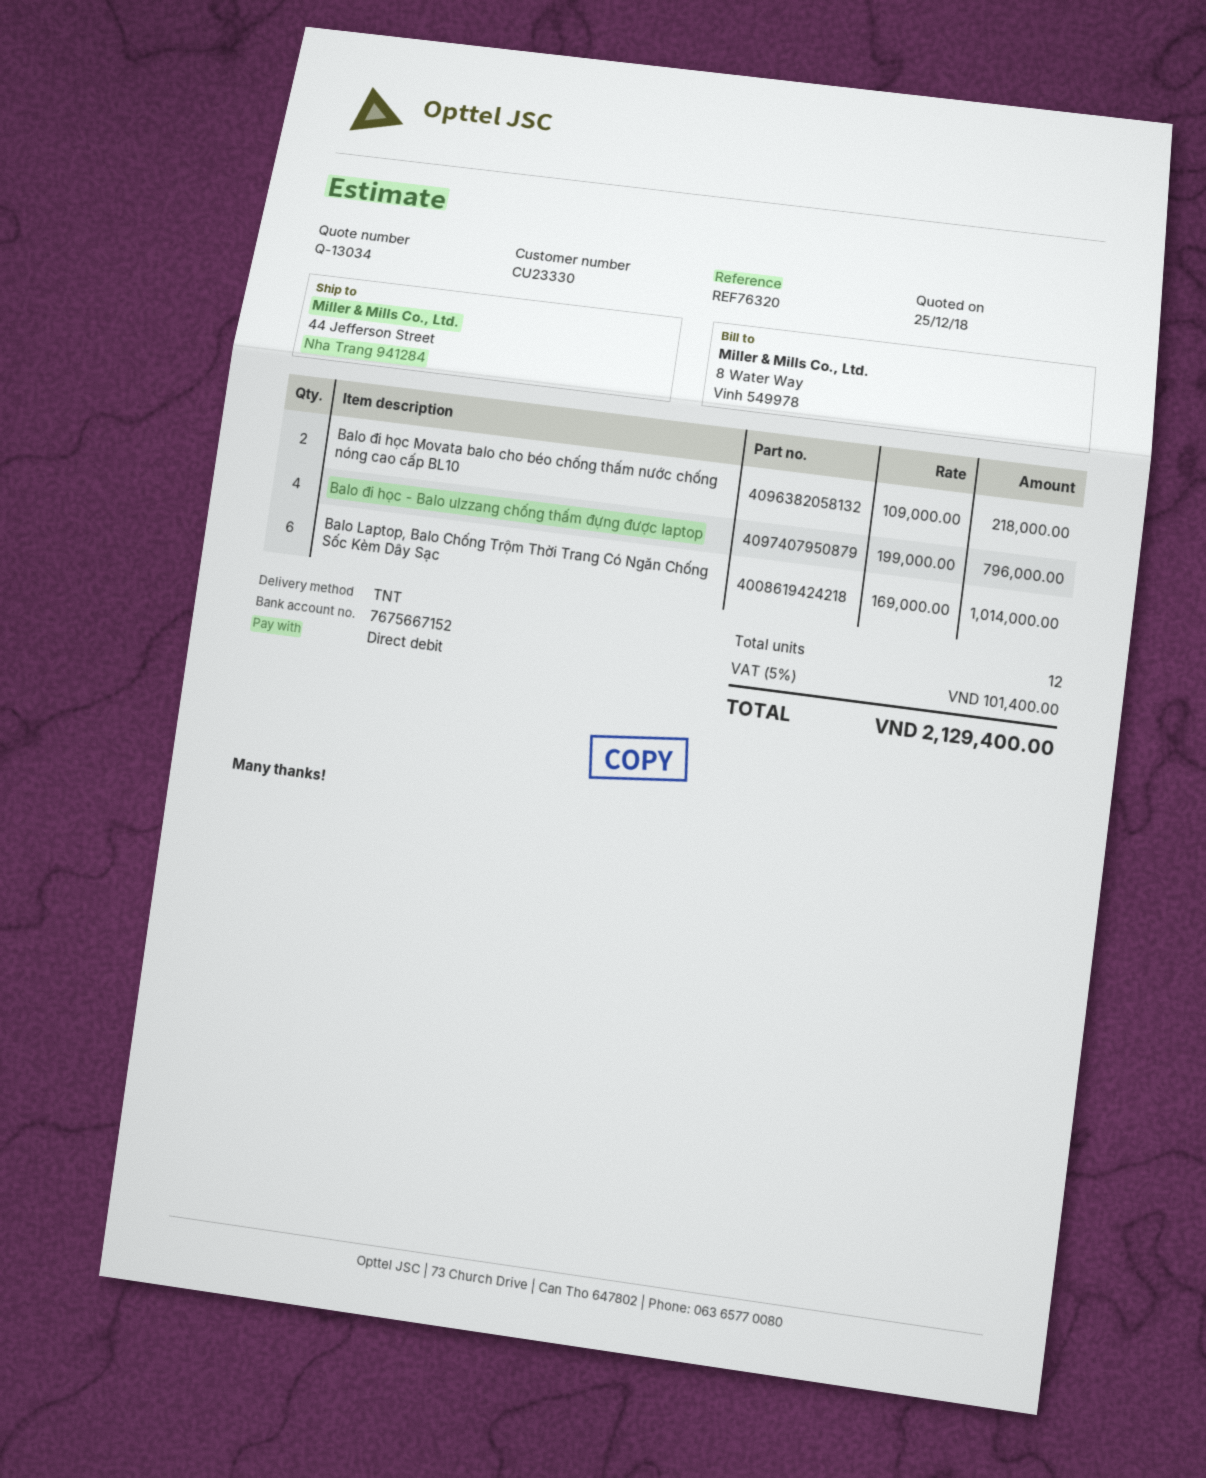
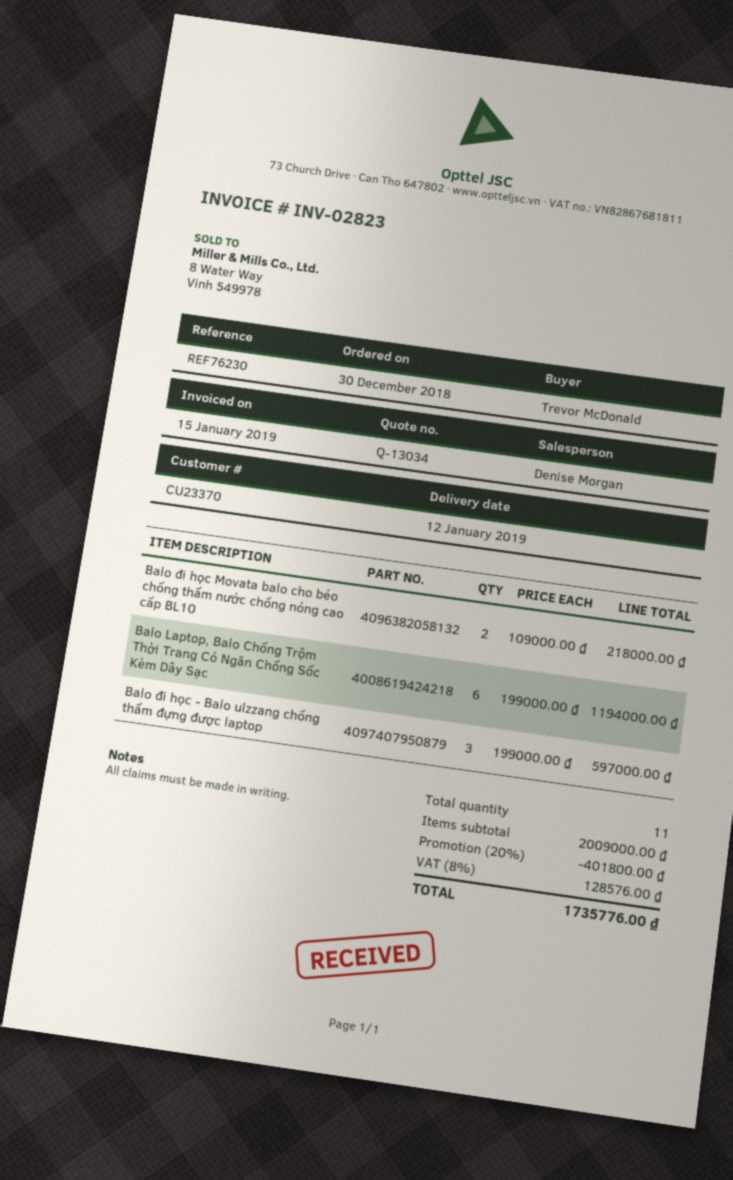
customer number: CU23330 -> CU23370
reference: REF76320 -> REF76230
Balo đi học - Balo ulzzang chống thấm đựng được laptop: 4 x 199000.00 = 796000.00 -> 3 x 199000.00 = 597000.00
Balo Laptop, Balo Chống Trộm Thời Trang Có Ngăn Chống Sốc Kèm Dây Sạc: 6 x 169000.00 = 1014000.00 -> 6 x 199000.00 = 1194000.00
total quantity: 12 -> 11
discount: none -> 20% = 401800.00
tax: 5% = 101400.00 -> 8% = 128576.00
total: 2129400.00 -> 1735776.00

